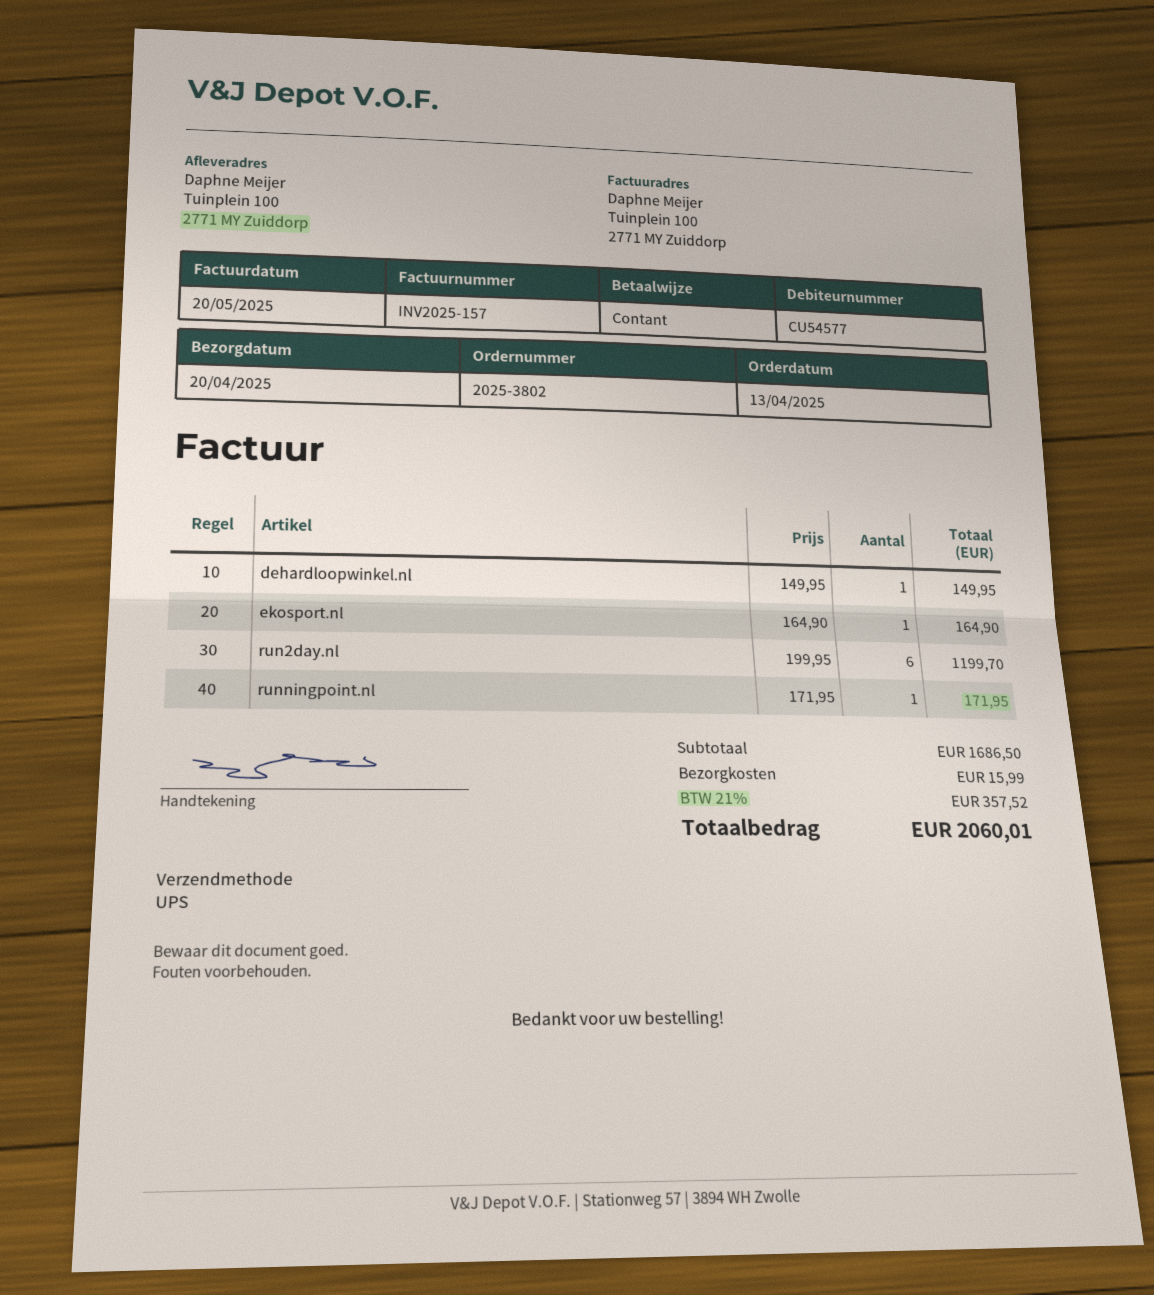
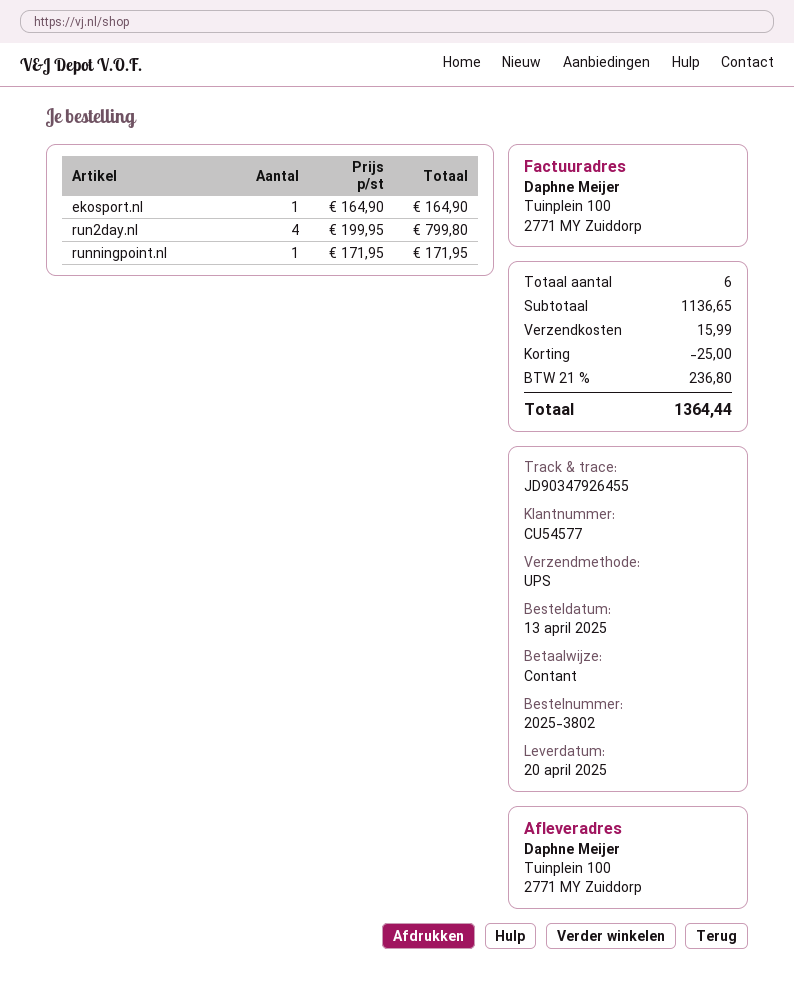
dehardloopwinkel.nl: 1 x 149.95 = 149.95 -> none
run2day.nl: 6 x 199.95 = 1199.70 -> 4 x 199.95 = 799.80
subtotal: 1686.50 -> 1136.65
discount: none -> 25.00
tax: 21% = 357.52 -> 21% = 236.80
total: 2060.01 -> 1364.44

